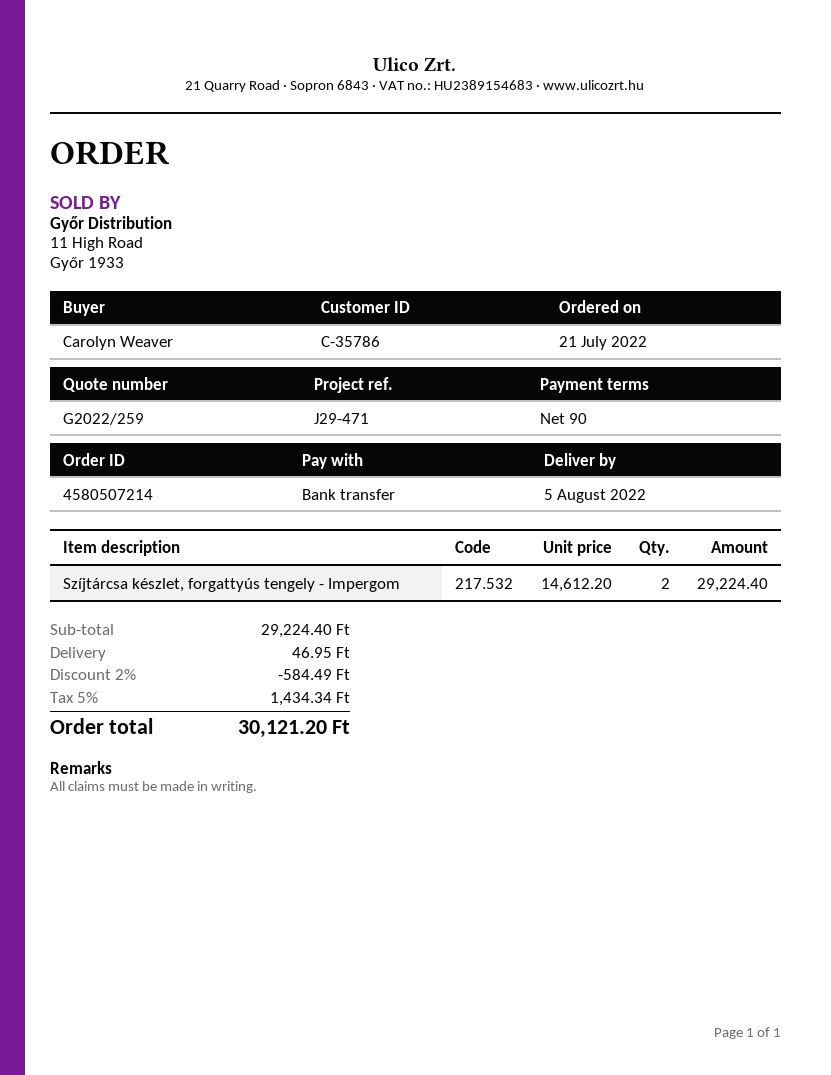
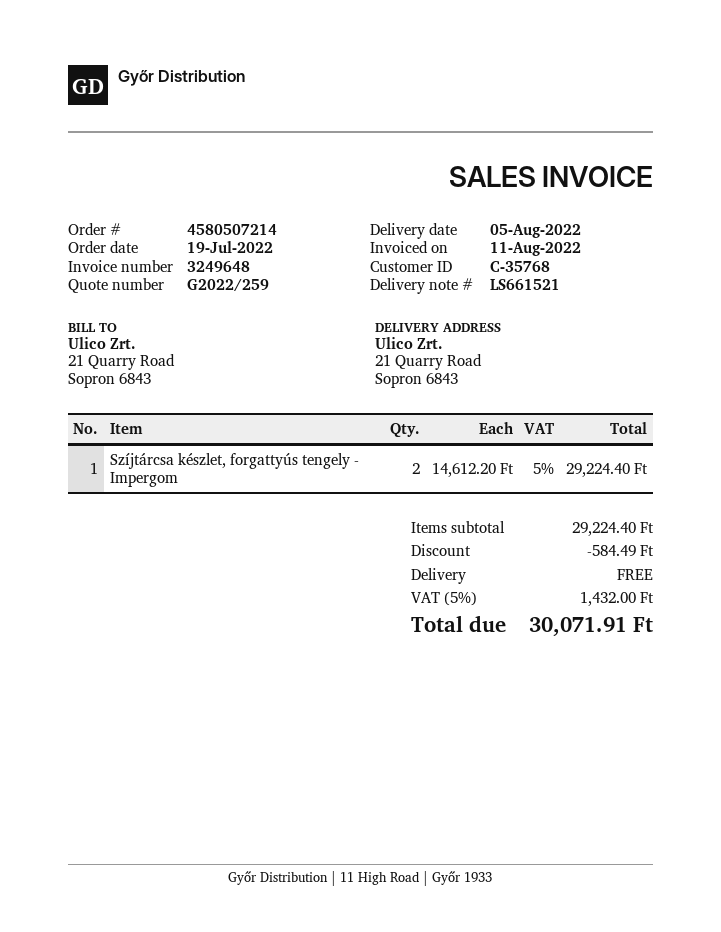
order date: 2022-07-21 -> 2022-07-19
customer number: C-35786 -> C-35768
shipping: 46.95 -> 0.00
tax: 5% = 1434.34 -> 5% = 1432.00
total: 30121.20 -> 30071.91

